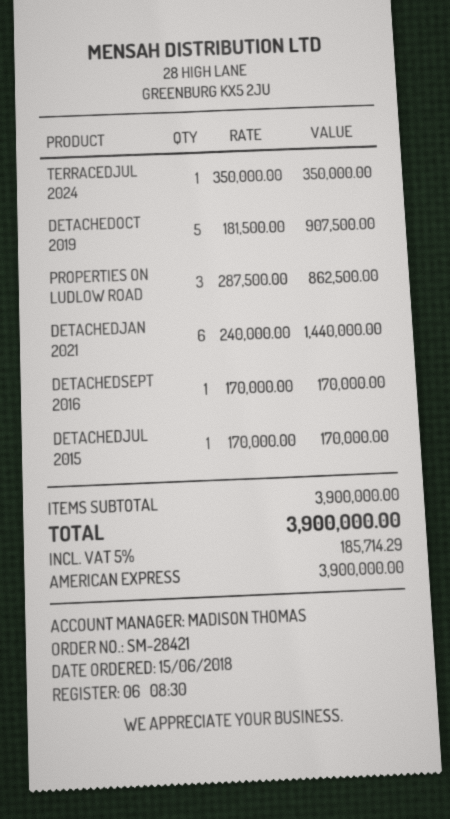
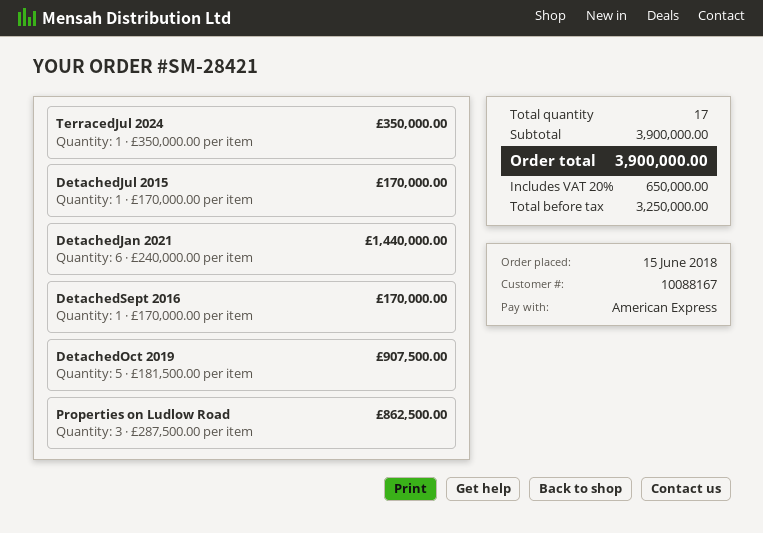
tax: 5% = 185714.29 -> 20% = 650000.00

